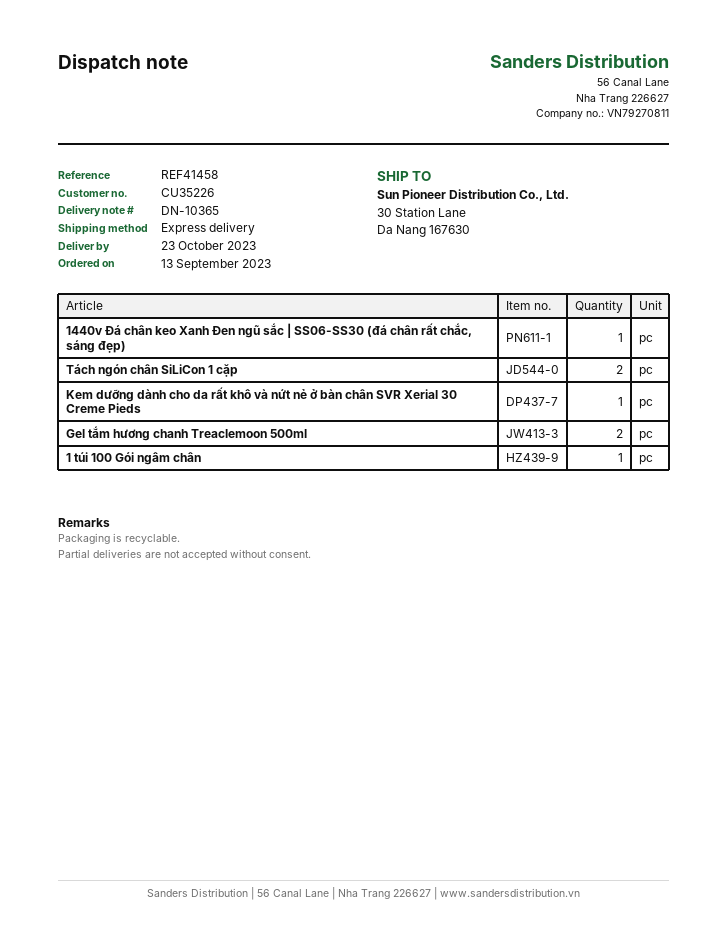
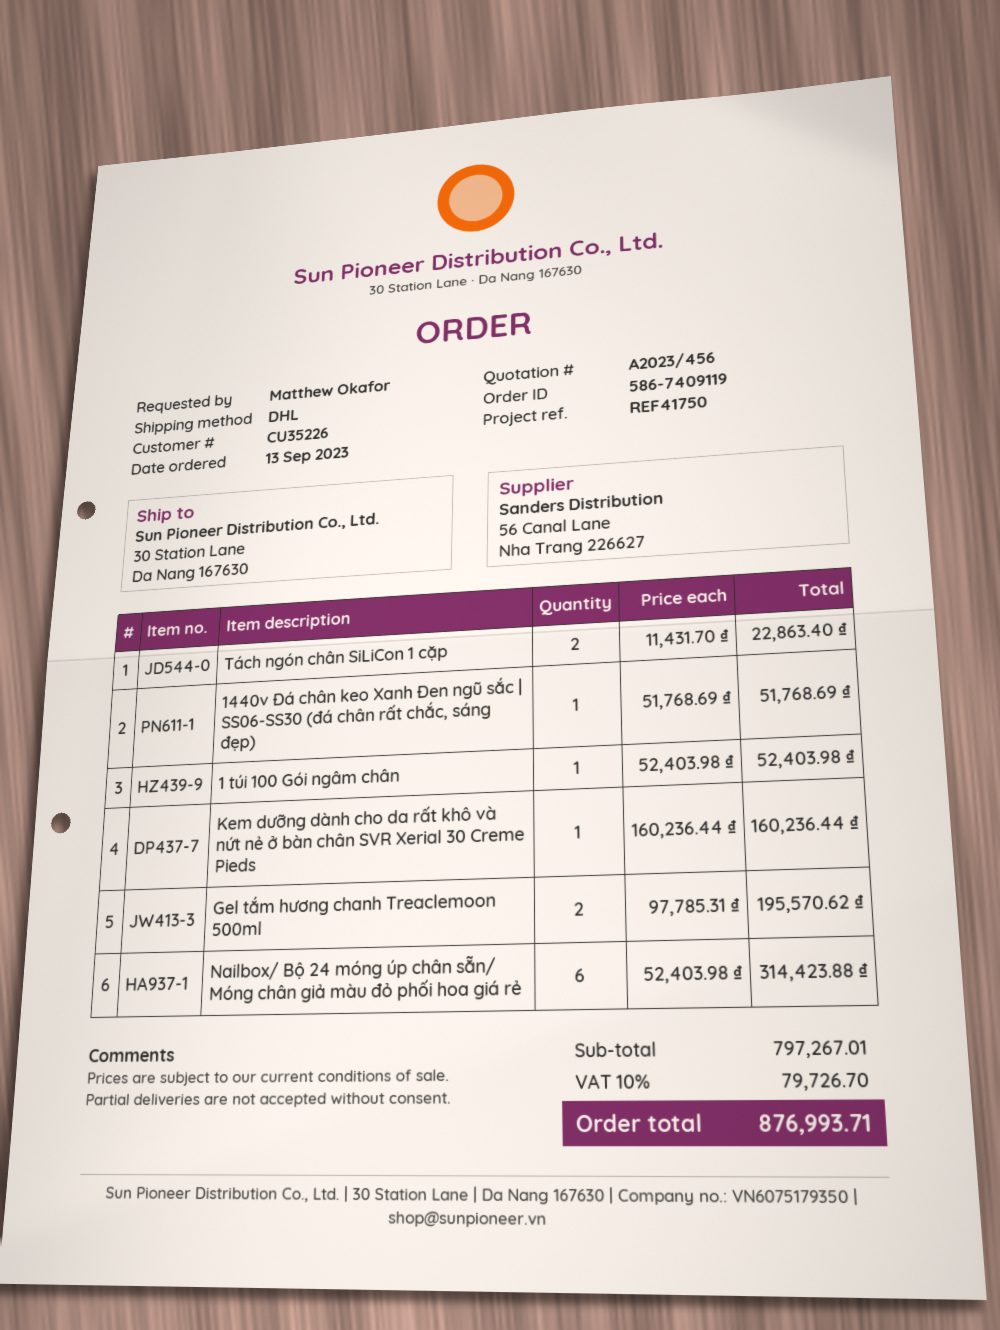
reference: REF41458 -> REF41750
shipping method: express -> DHL
Nailbox/ Bộ 24 móng úp chân sẵn/ Móng chân giả màu đỏ phối hoa giá rẻ: none -> 6

